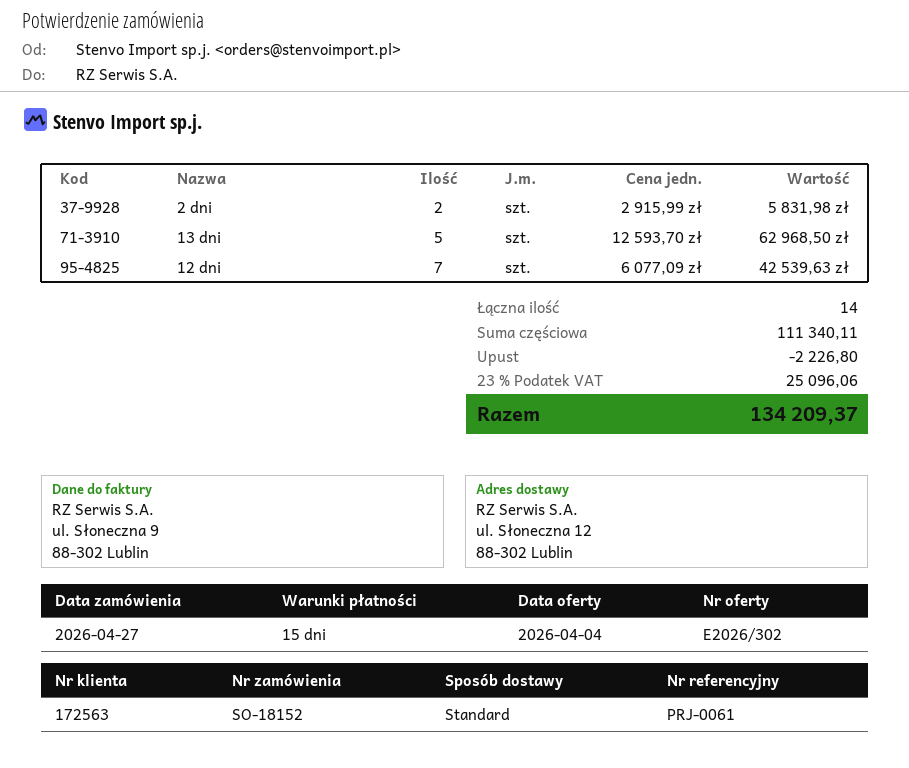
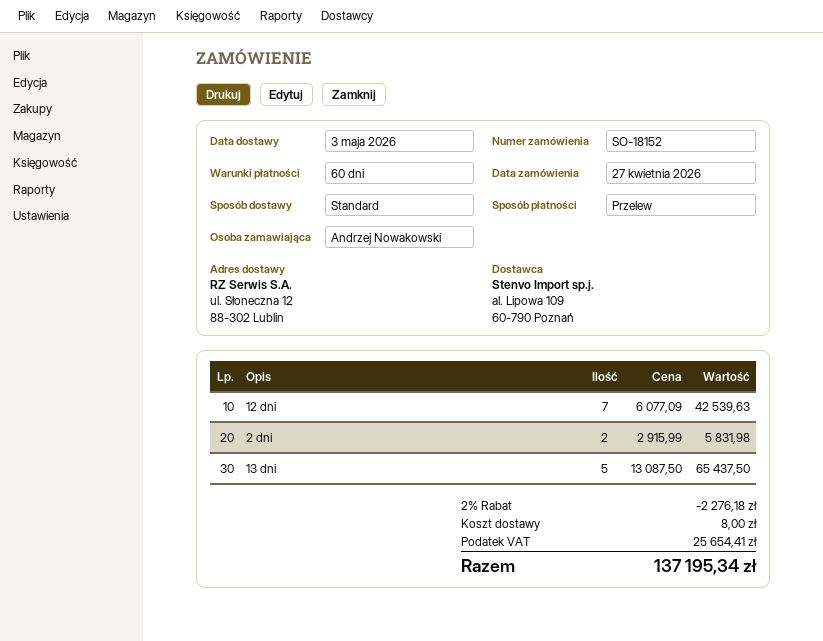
payment terms: 15 days -> 60 days
13 dni: 5 x 12593.70 = 62968.50 -> 5 x 13087.50 = 65437.50
discount: 2226.80 -> 2276.18
shipping: none -> 8.00
tax: 25096.06 -> 25654.41
total: 134209.37 -> 137195.34

